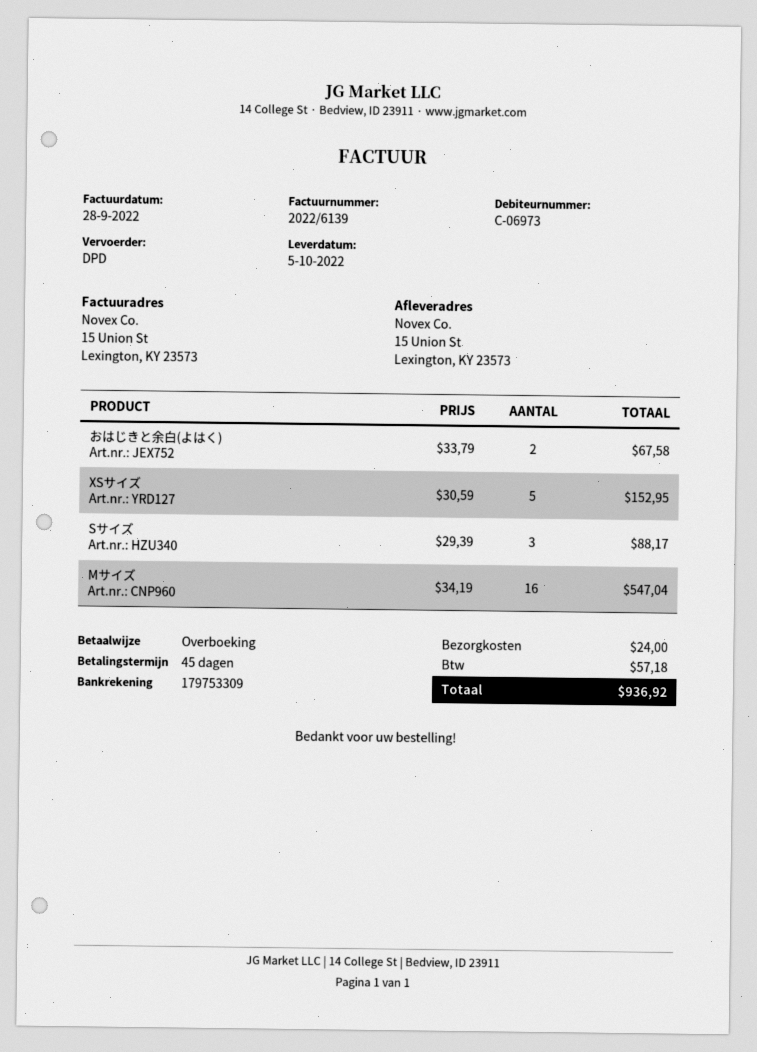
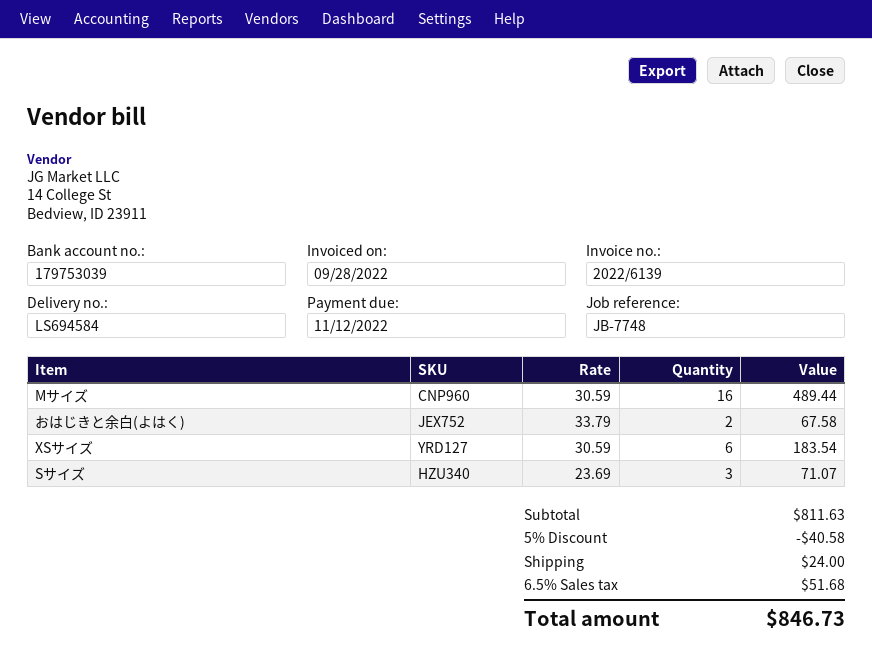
bank account: 179753309 -> 179753039
XSサイズ: 5 x 30.59 = 152.95 -> 6 x 30.59 = 183.54
Sサイズ: 3 x 29.39 = 88.17 -> 3 x 23.69 = 71.07
Mサイズ: 16 x 34.19 = 547.04 -> 16 x 30.59 = 489.44
discount: none -> 5% = 40.58
tax: 57.18 -> 51.68
total: 936.92 -> 846.73

